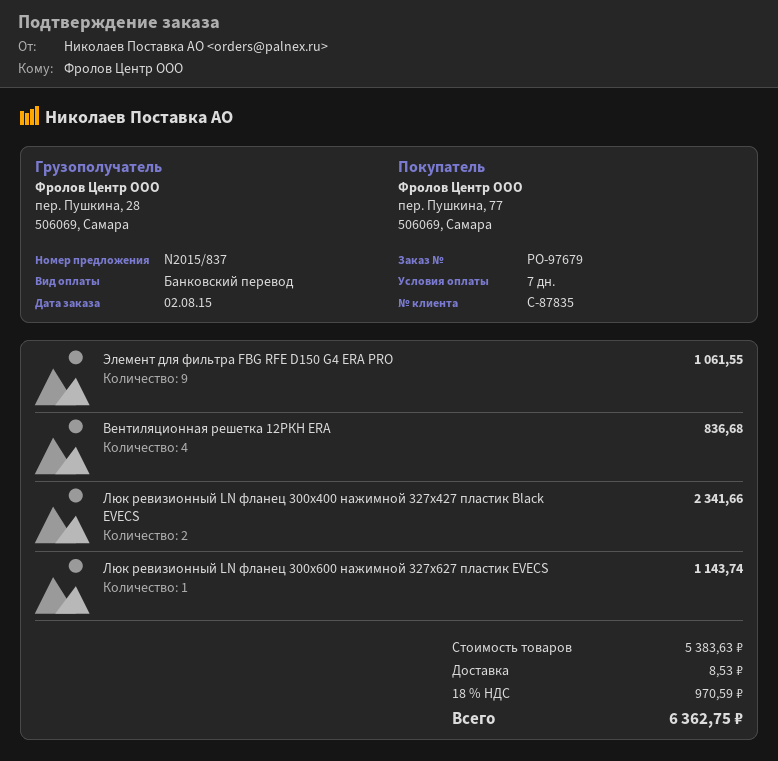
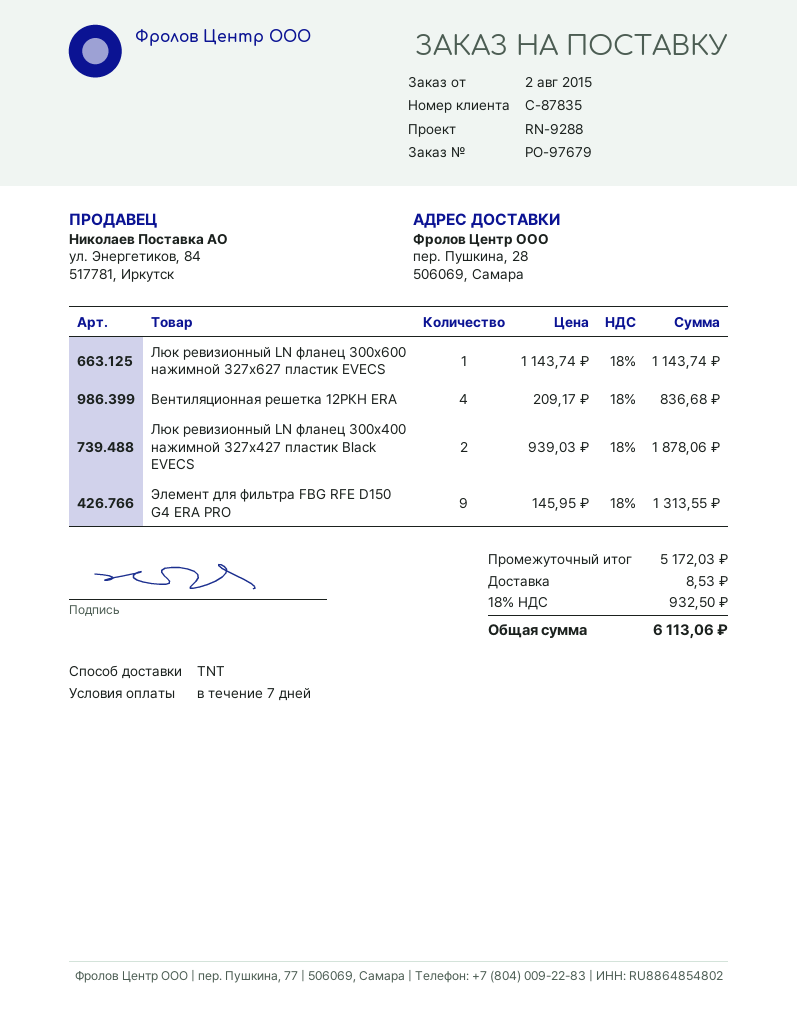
Элемент для фильтра FBG RFE D150 G4 ERA PRO: 9 for 1061.55 -> 9 for 1313.55
Люк ревизионный LN фланец 300х400 нажимной 327х427 пластик Black EVECS: 2 for 2341.66 -> 2 for 1878.06
subtotal: 5383.63 -> 5172.03
tax: 18% = 970.59 -> 18% = 932.50
total: 6362.75 -> 6113.06

